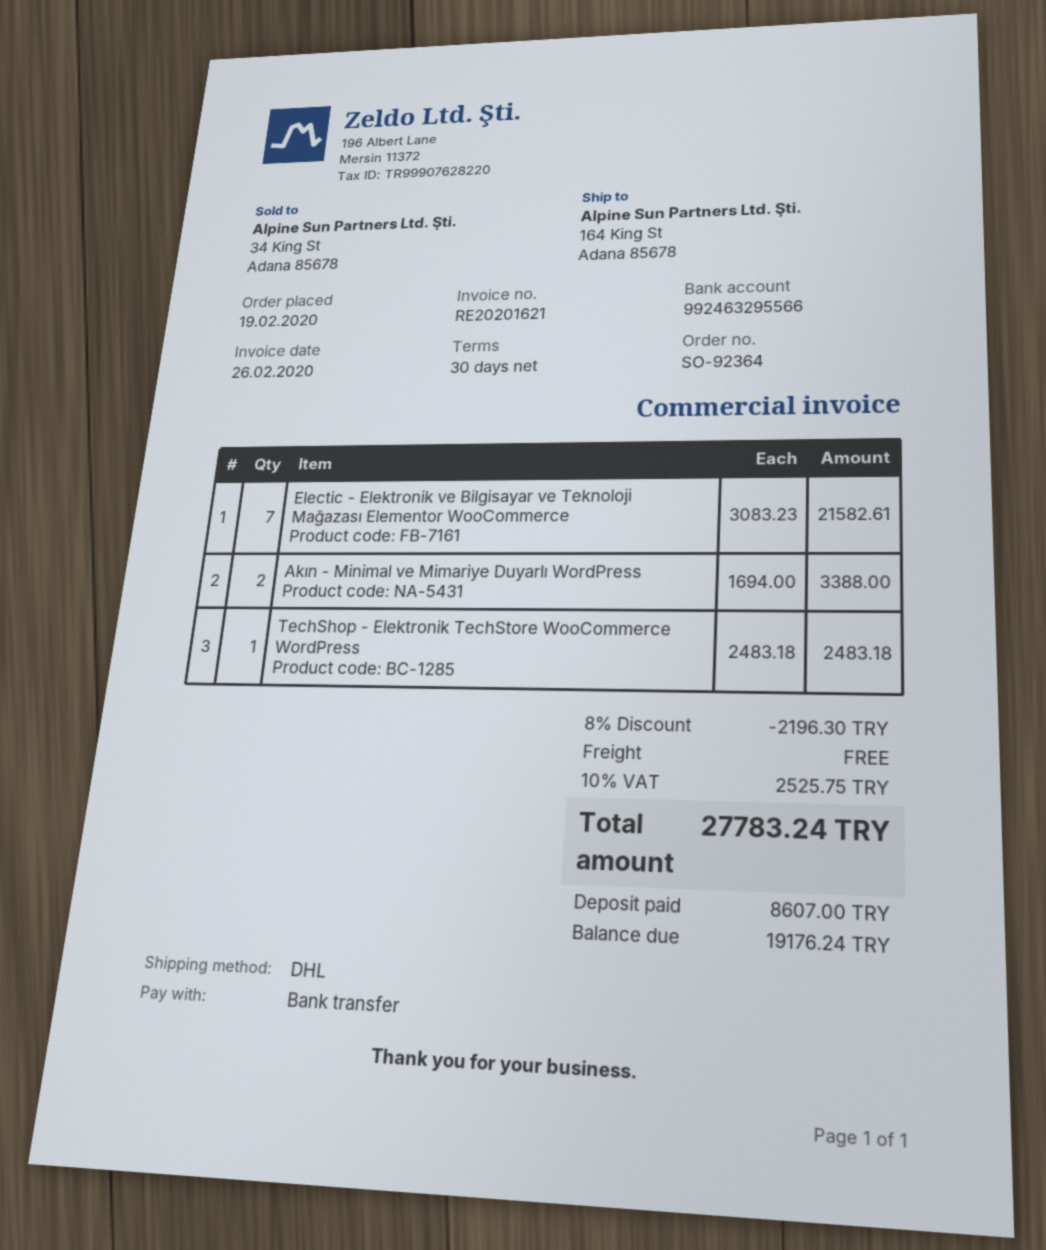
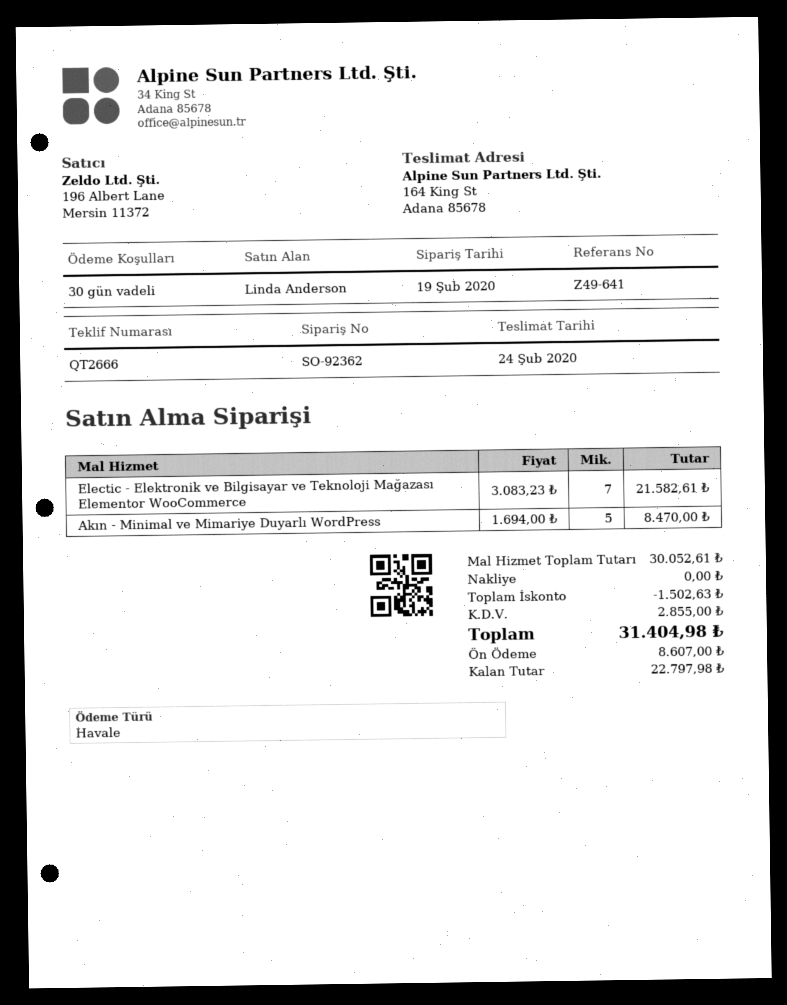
order number: SO-92364 -> SO-92362
Akın - Minimal ve Mimariye Duyarlı WordPress: 2 x 1694.00 = 3388.00 -> 5 x 1694.00 = 8470.00
TechShop - Elektronik TechStore WooCommerce WordPress: 1 x 2483.18 = 2483.18 -> none
discount: 2196.30 -> 1502.63
tax: 2525.75 -> 2855.00
total: 27783.24 -> 31404.98
balance: 19176.24 -> 22797.98

